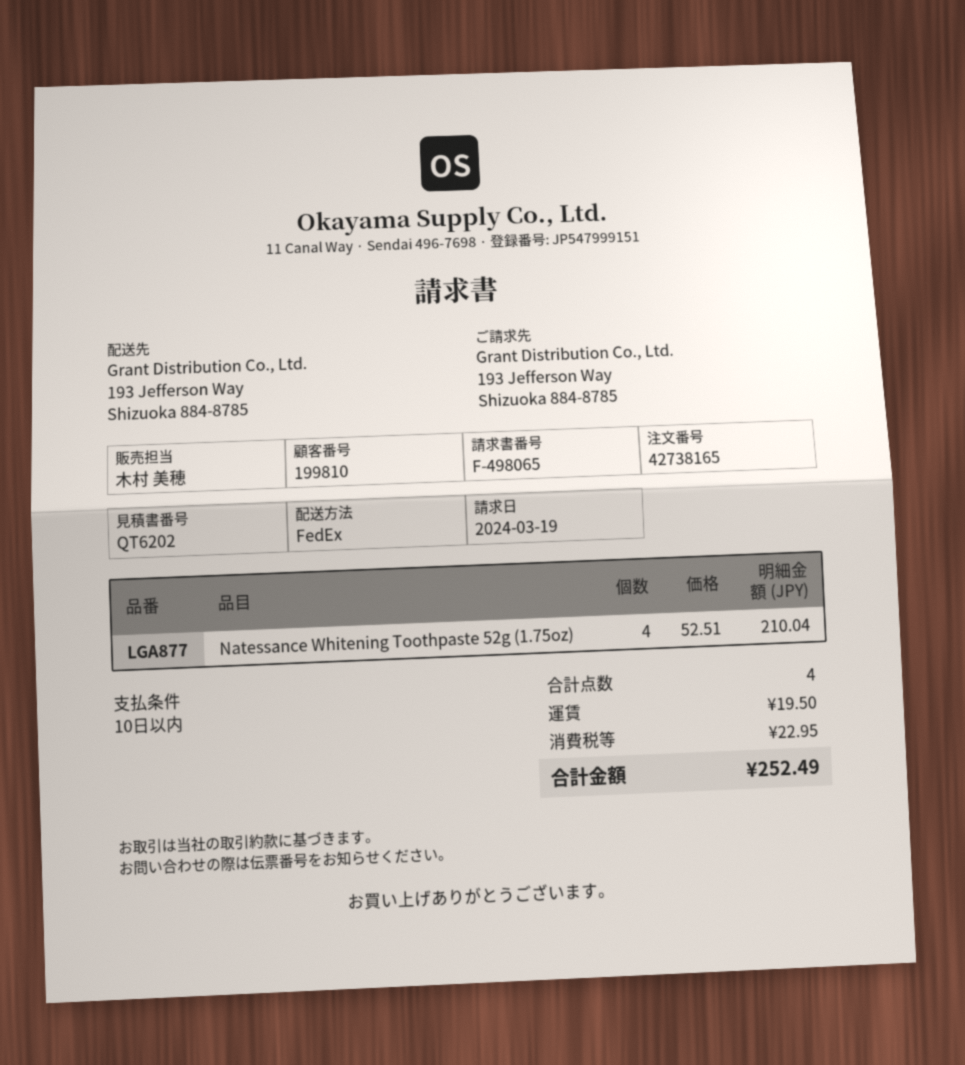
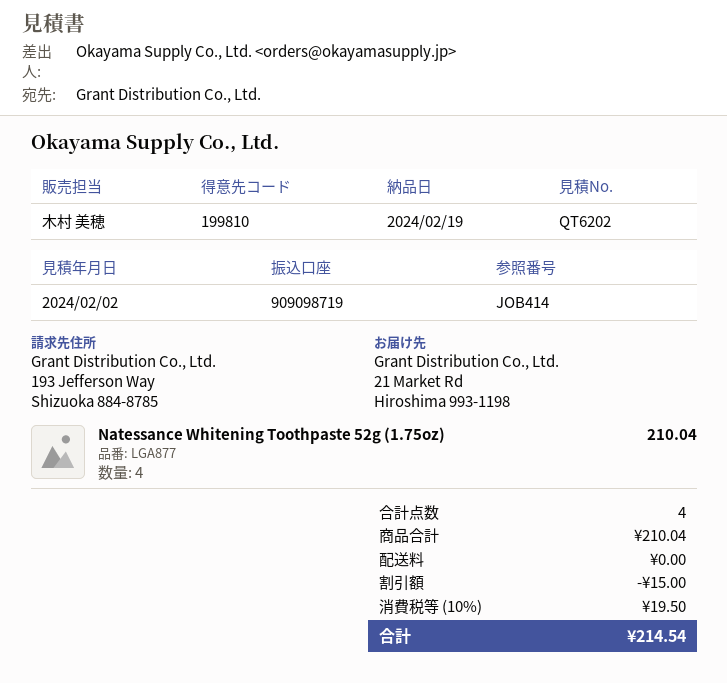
ship to: 193 Jefferson Way, Shizuoka 884-8785 -> 21 Market Rd, Hiroshima 993-1198
discount: none -> 15.00
shipping: 19.50 -> 0.00
tax: 22.95 -> 19.50
total: 252.49 -> 214.54

